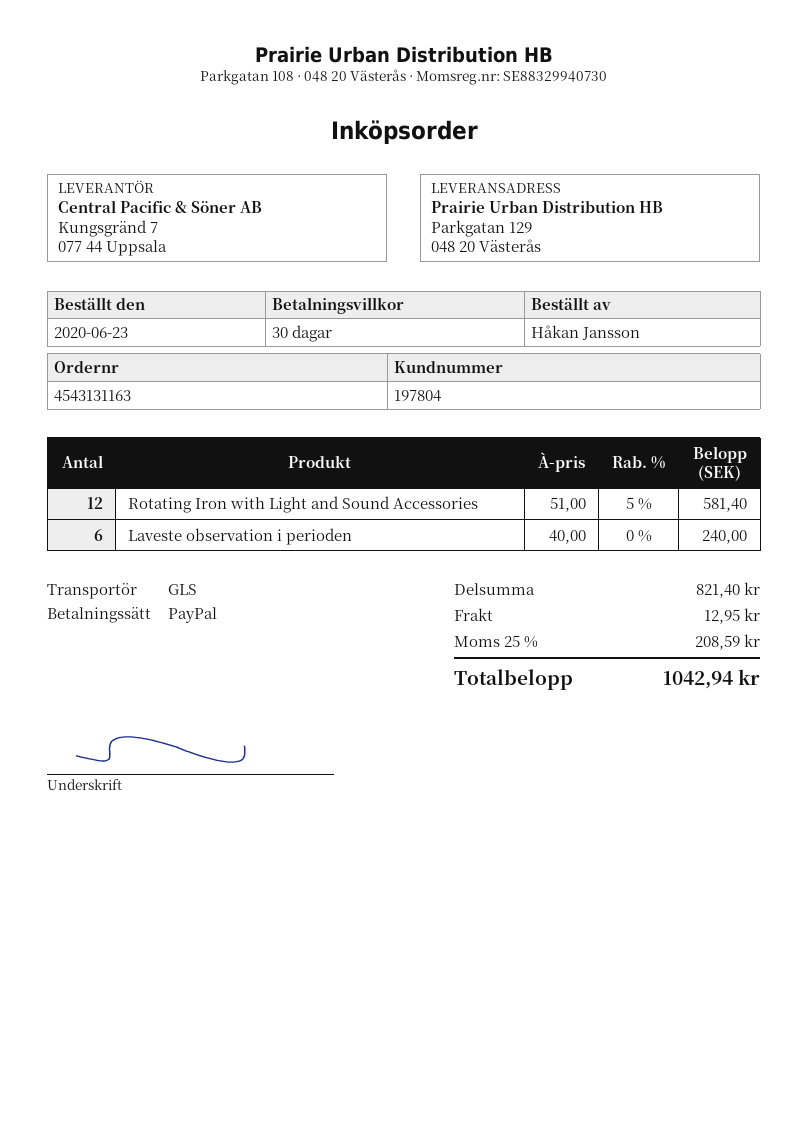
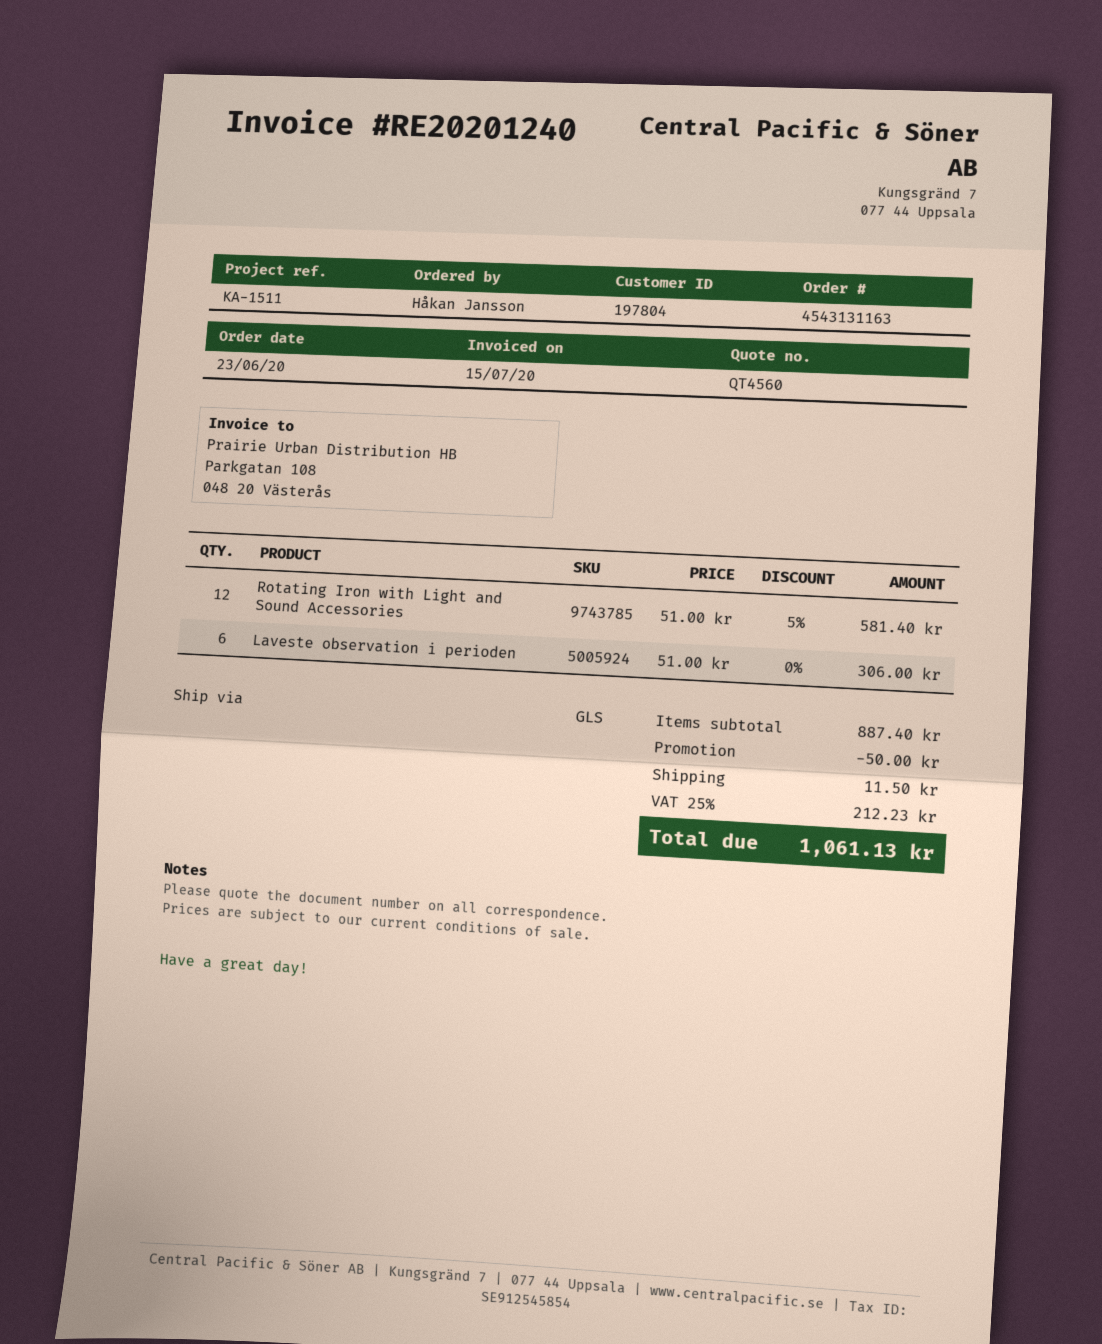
Laveste observation i perioden: 6 x 40.00 = 240.00 -> 6 x 51.00 = 306.00
subtotal: 821.40 -> 887.40
discount: none -> 50.00
shipping: 12.95 -> 11.50
tax: 25% = 208.59 -> 25% = 212.23
total: 1042.94 -> 1061.13

